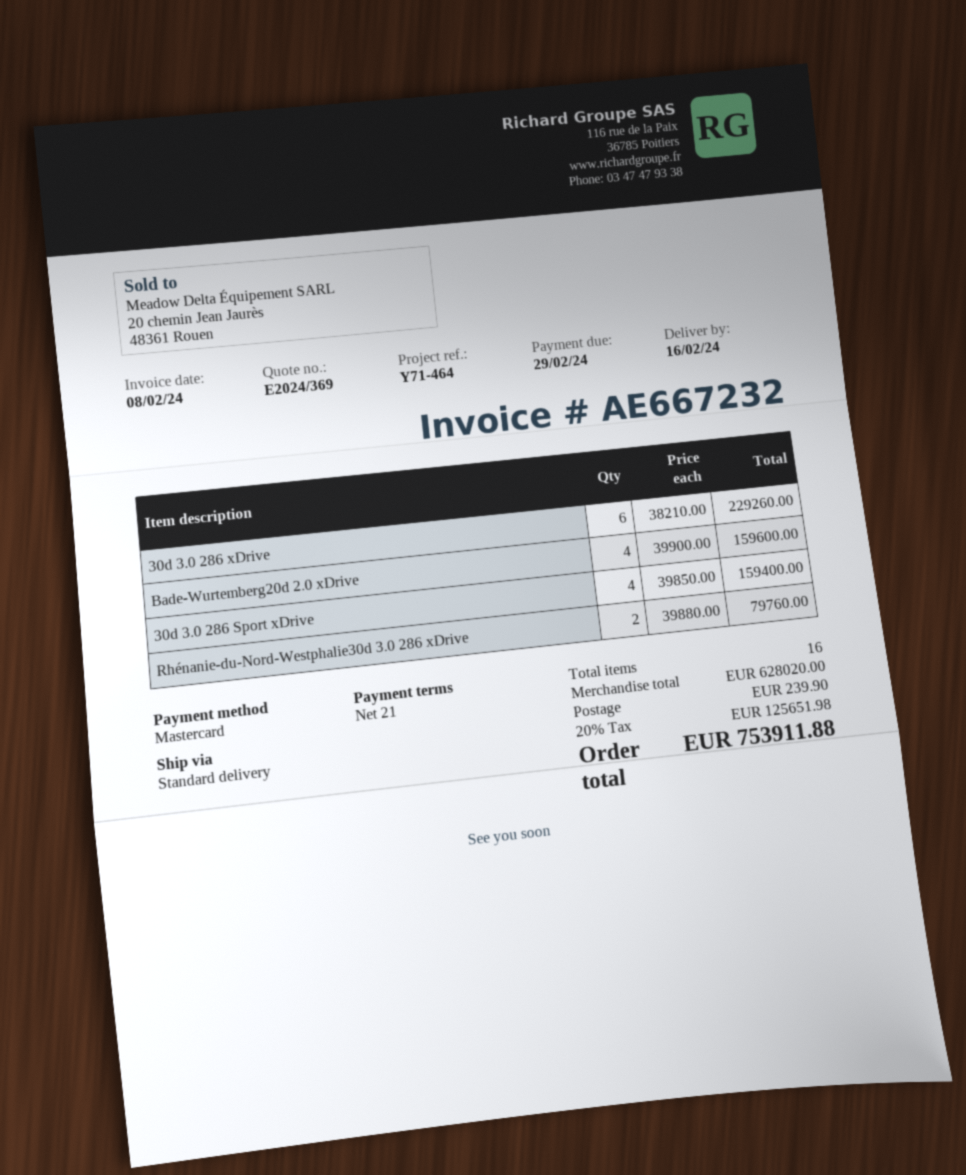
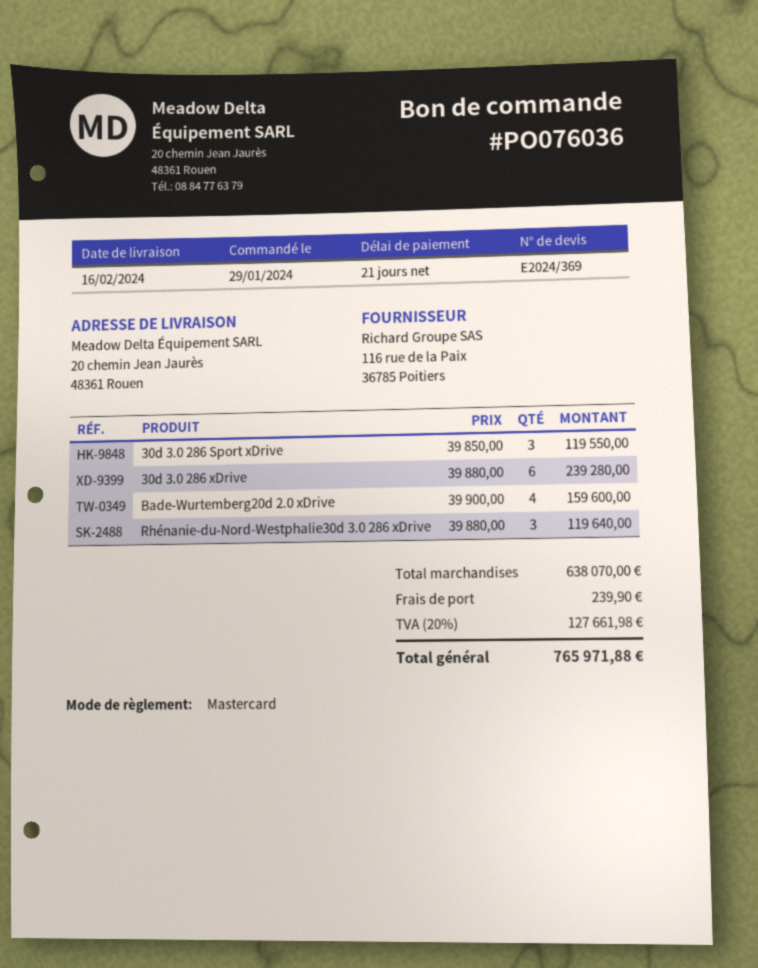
30d 3.0 286 xDrive: 6 x 38210.00 = 229260.00 -> 6 x 39880.00 = 239280.00
30d 3.0 286 Sport xDrive: 4 x 39850.00 = 159400.00 -> 3 x 39850.00 = 119550.00
Rhénanie-du-Nord-Westphalie30d 3.0 286 xDrive: 2 x 39880.00 = 79760.00 -> 3 x 39880.00 = 119640.00
subtotal: 628020.00 -> 638070.00
tax: 20% = 125651.98 -> 20% = 127661.98
total: 753911.88 -> 765971.88

